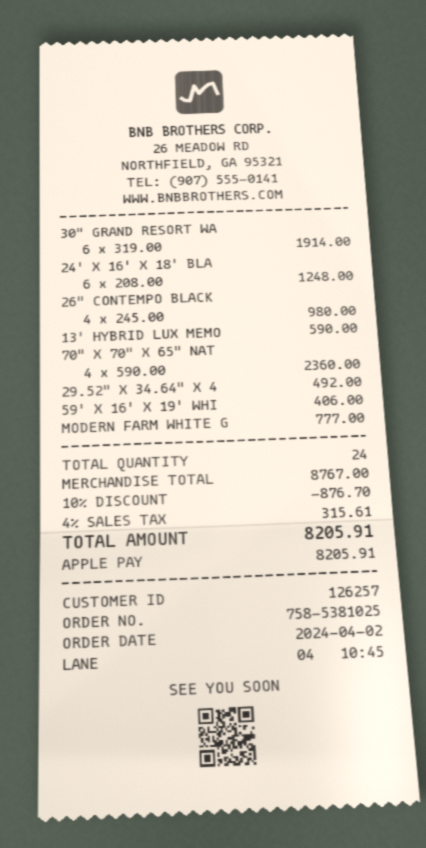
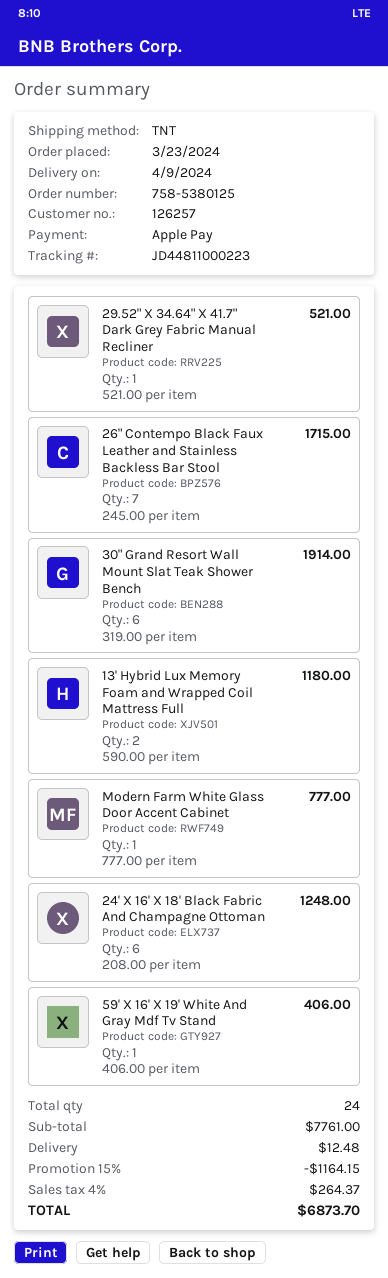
order number: 758-5381025 -> 758-5380125
order date: 2024-04-02 -> 2024-03-23
26" CONTEMPO BLACK: 4 x 245.00 = 980.00 -> 7 x 245.00 = 1715.00
13' HYBRID LUX MEMO: 1 x 590.00 = 590.00 -> 2 x 590.00 = 1180.00
70" X 70" X 65" NAT: 4 x 590.00 = 2360.00 -> none
29.52" X 34.64" X 4: 1 x 492.00 = 492.00 -> 1 x 521.00 = 521.00
subtotal: 8767.00 -> 7761.00
discount: 10% = 876.70 -> 15% = 1164.15
shipping: none -> 12.48
tax: 4% = 315.61 -> 4% = 264.37
total: 8205.91 -> 6873.70

